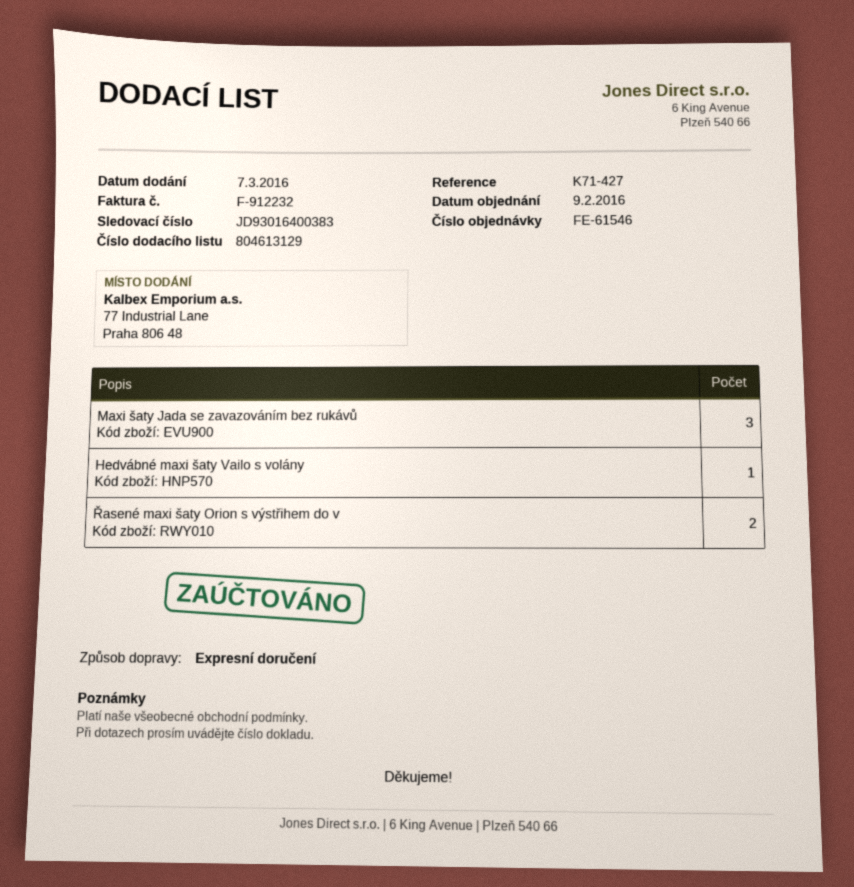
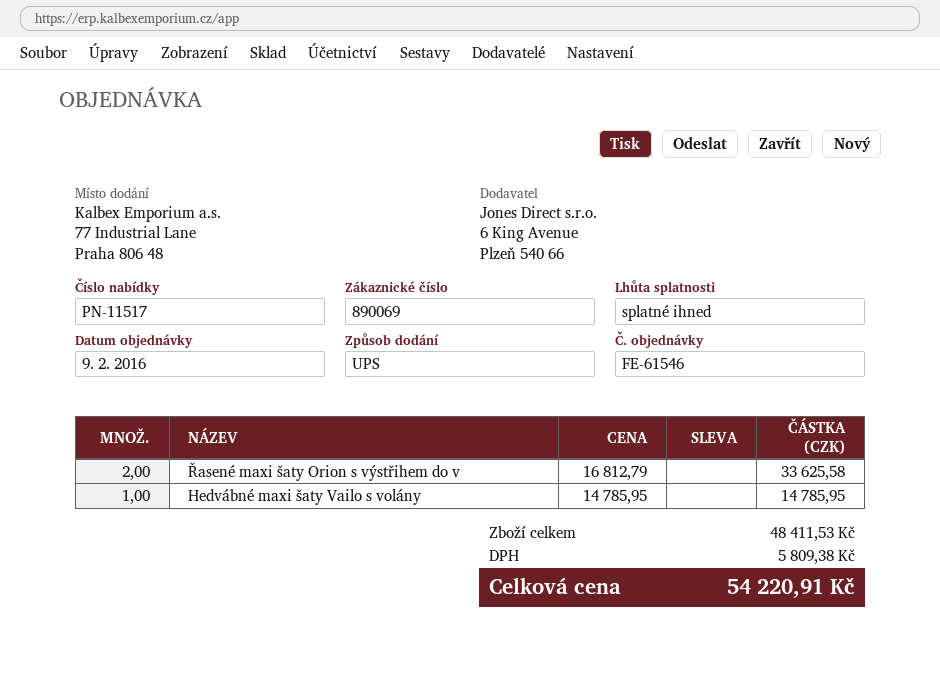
shipping method: express -> UPS
Maxi šaty Jada se zavazováním bez rukávů: 3 -> none

